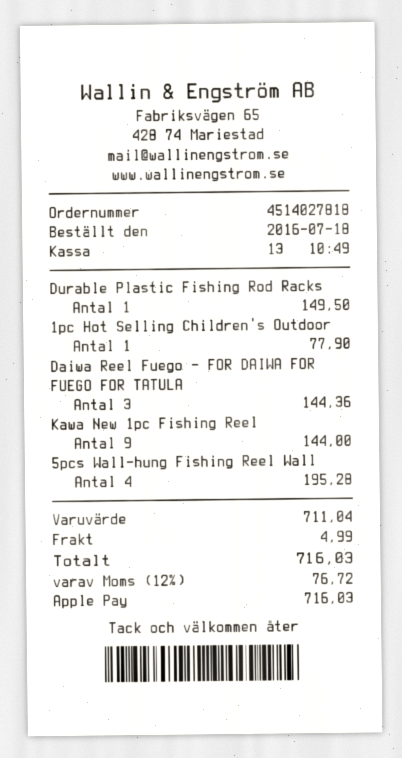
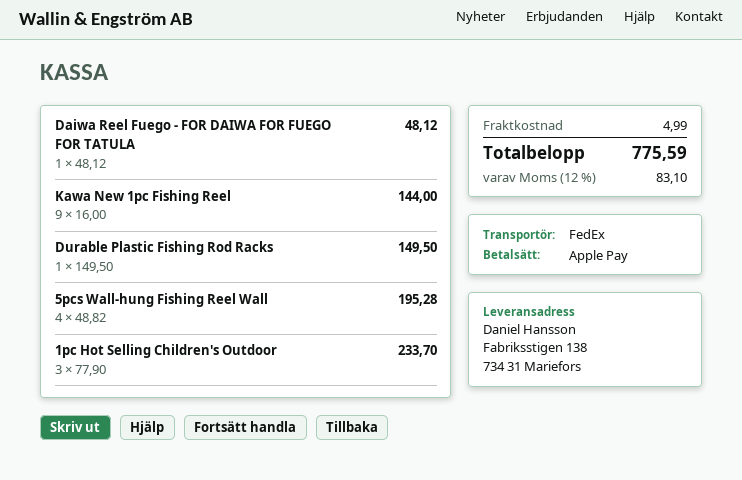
1pc Hot Selling Children's Outdoor: 1 for 77.90 -> 3 for 233.70
Daiwa Reel Fuego - FOR DAIWA FOR FUEGO FOR TATULA: 3 for 144.36 -> 1 for 48.12
tax: 12% = 76.72 -> 12% = 83.10
total: 716.03 -> 775.59

